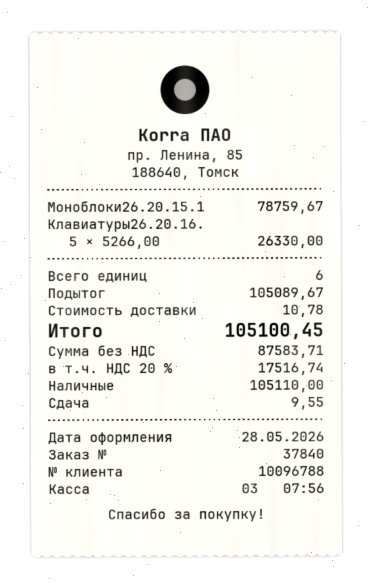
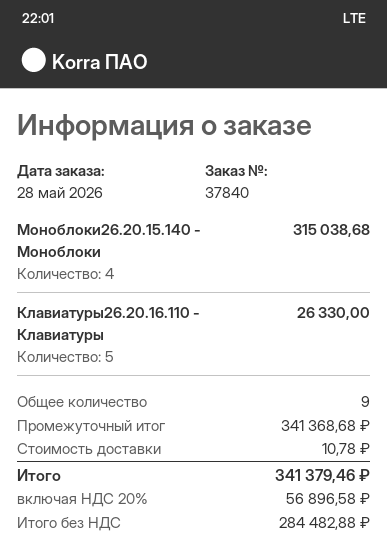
Моноблоки26.20.15.1: 1 for 78759.67 -> 4 for 315038.68
total quantity: 6 -> 9
subtotal: 105089.67 -> 341368.68
net: 87583.71 -> 284482.88
tax: 20% = 17516.74 -> 20% = 56896.58
total: 105100.45 -> 341379.46

